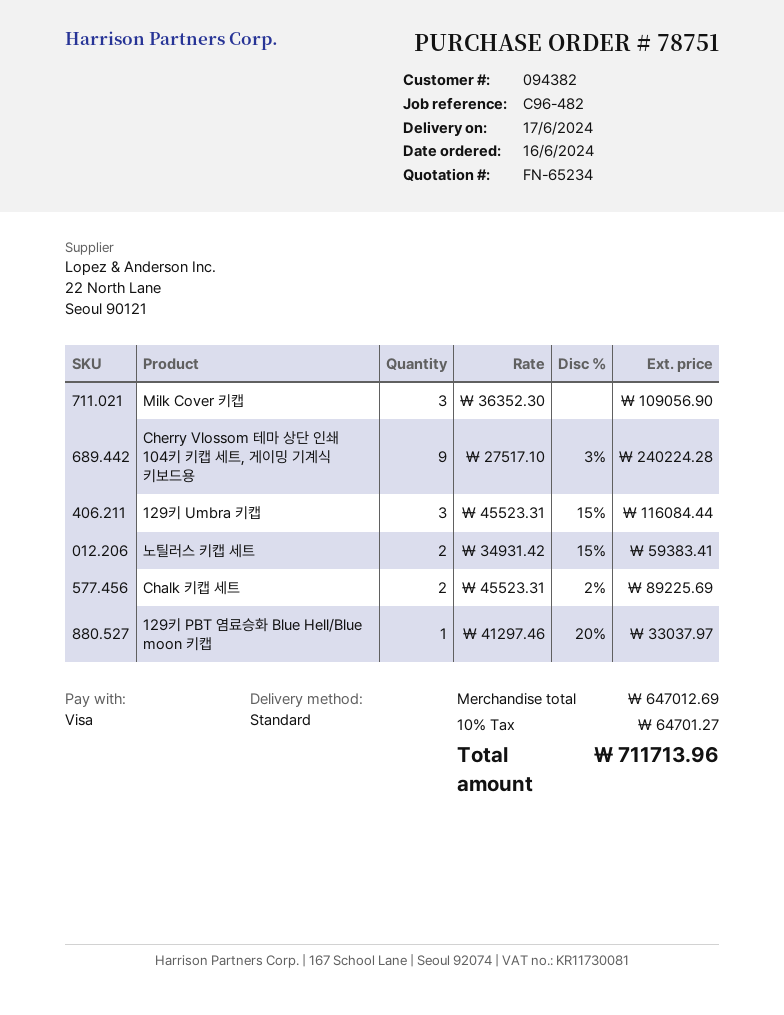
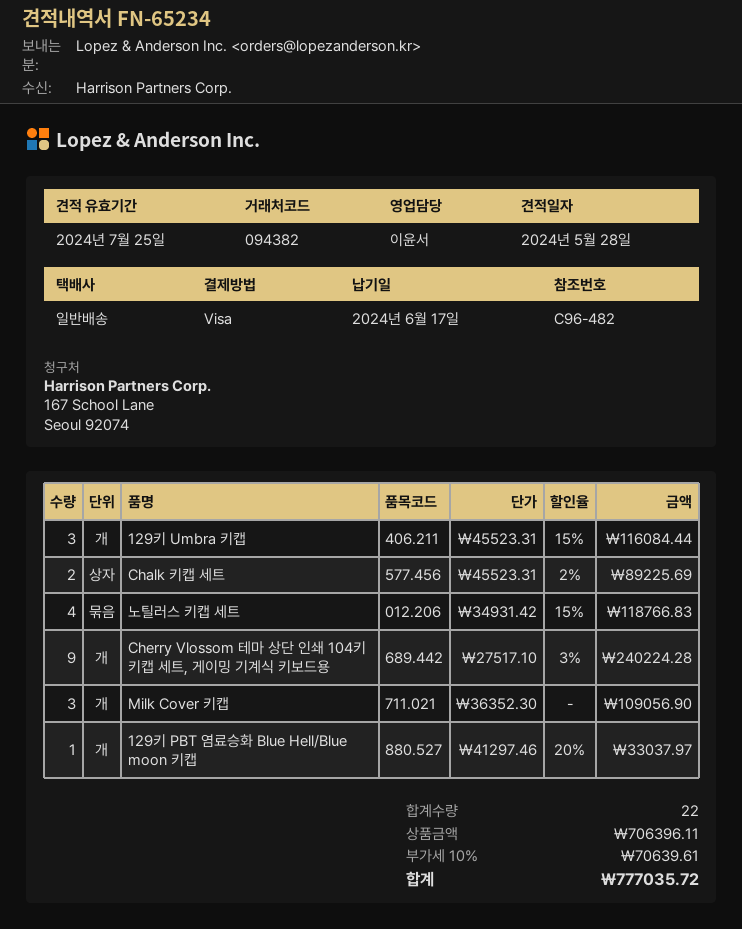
노틸러스 키캡 세트: 2 x 34931.42 - 15% = 59383.41 -> 4 x 34931.42 - 15% = 118766.83
subtotal: 647012.69 -> 706396.11
tax: 10% = 64701.27 -> 10% = 70639.61
total: 711713.96 -> 777035.72

